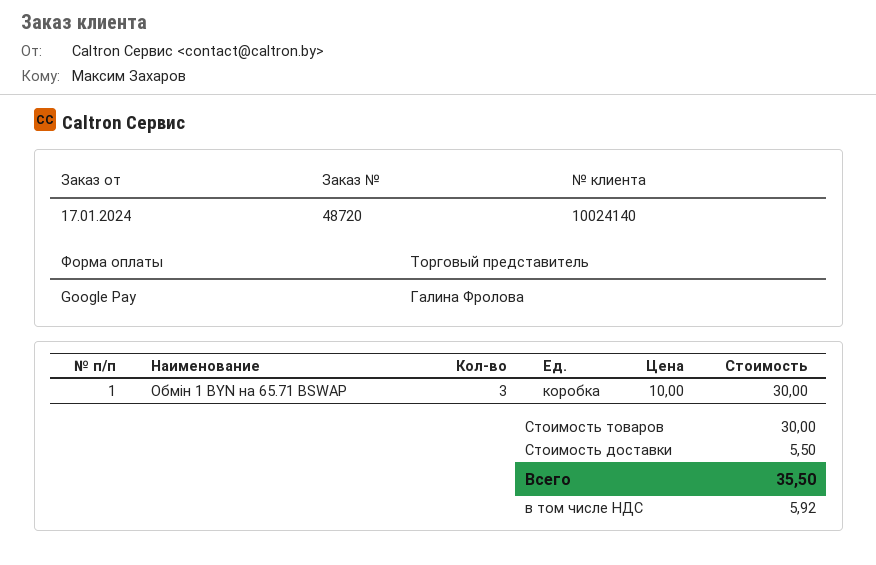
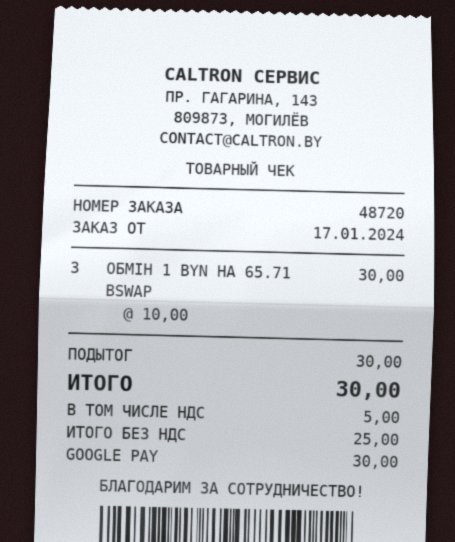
shipping: 5.50 -> none
tax: 5.92 -> 5.00
total: 35.50 -> 30.00

